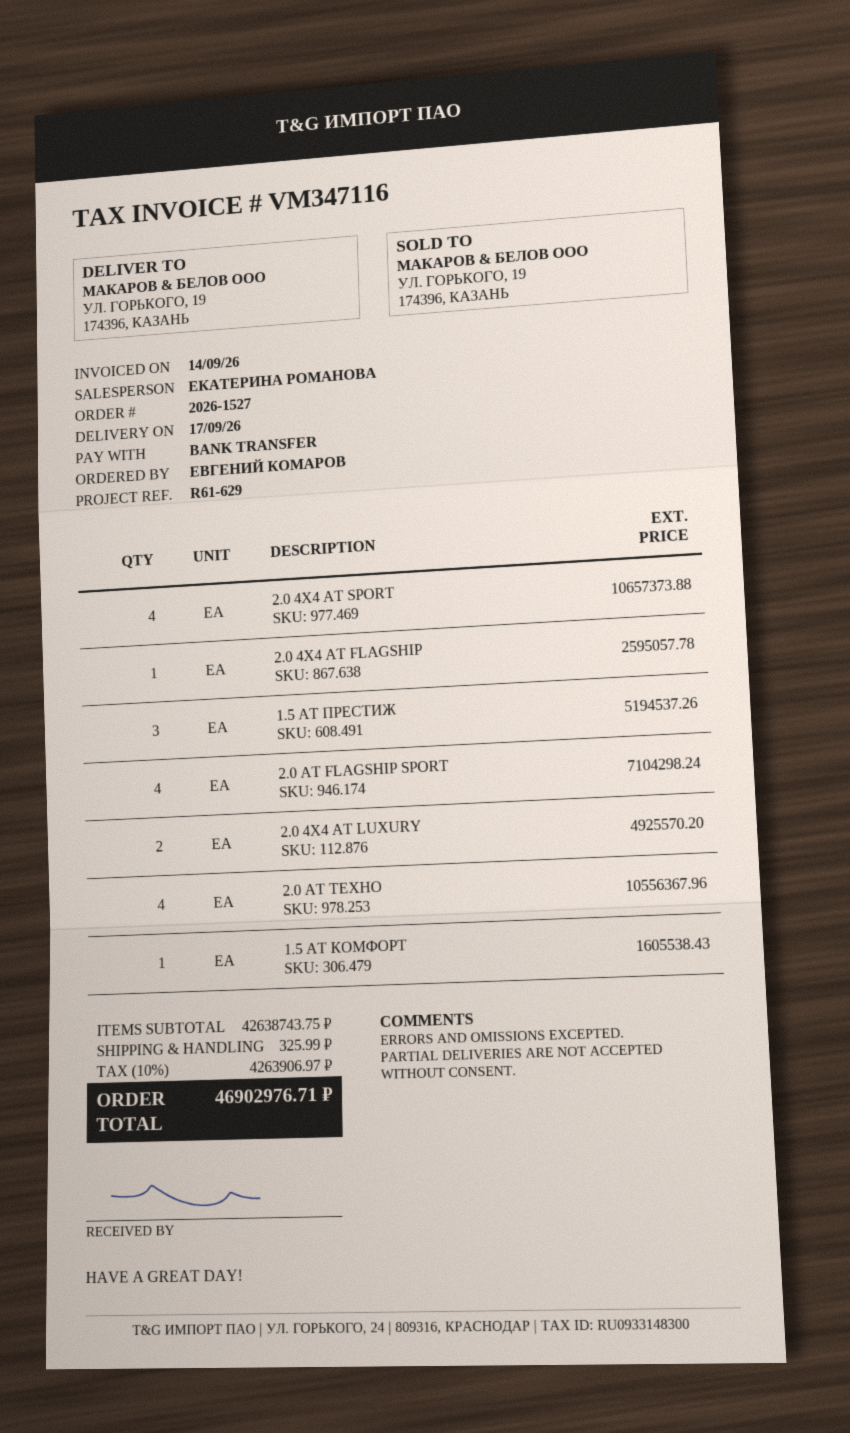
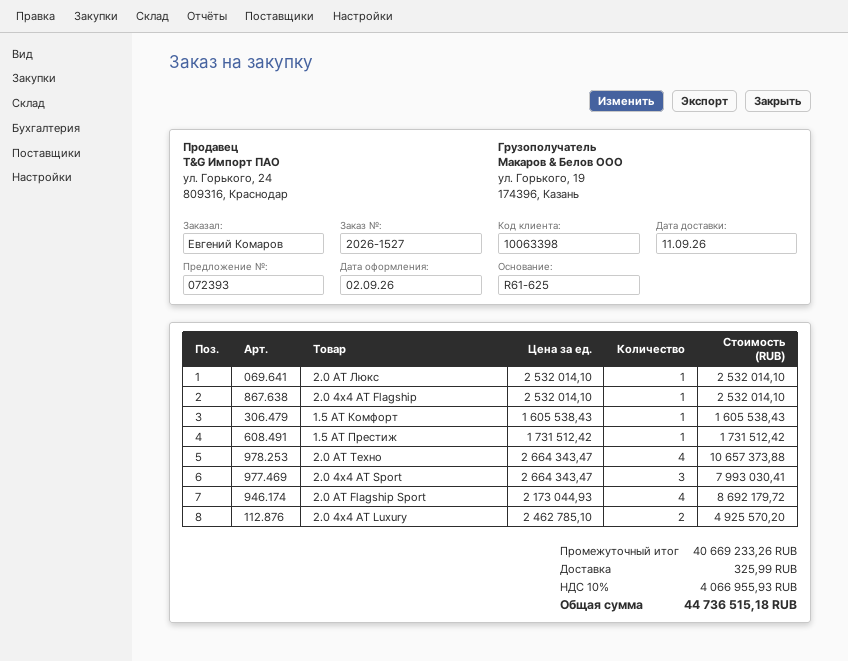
delivery date: 2026-09-17 -> 2026-09-11
reference: R61-629 -> R61-625
2.0 4X4 AT SPORT: 4 for 10657373.88 -> 3 for 7993030.41
2.0 4X4 AT FLAGSHIP: 1 for 2595057.78 -> 1 for 2532014.10
1.5 AT ПРЕСТИЖ: 3 for 5194537.26 -> 1 for 1731512.42
2.0 AT FLAGSHIP SPORT: 4 for 7104298.24 -> 4 for 8692179.72
2.0 AT ТЕХНО: 4 for 10556367.96 -> 4 for 10657373.88
2.0 AT Люкс: none -> 1 for 2532014.10
subtotal: 42638743.75 -> 40669233.26
tax: 10% = 4263906.97 -> 10% = 4066955.93
total: 46902976.71 -> 44736515.18

